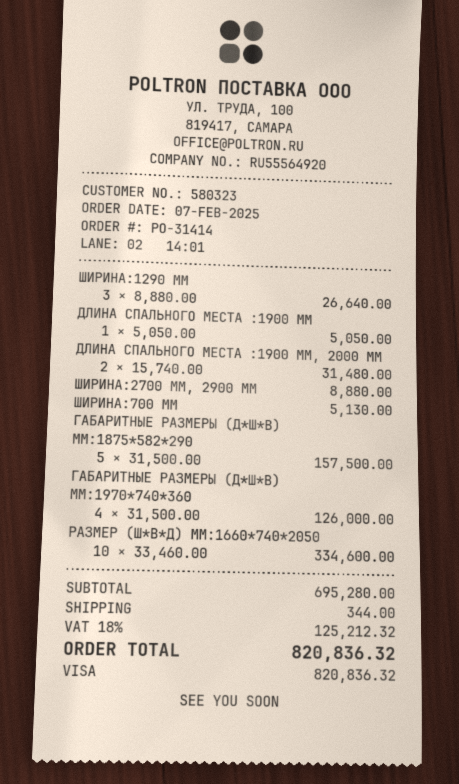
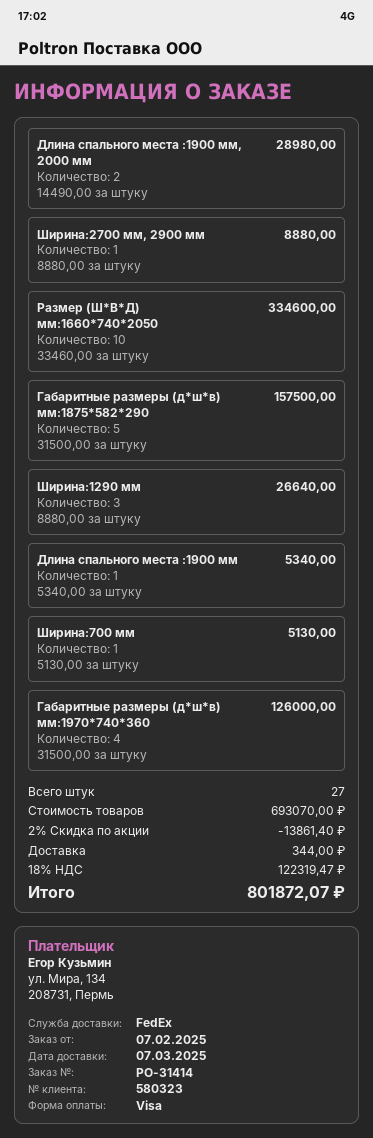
ДЛИНА СПАЛЬНОГО МЕСТА :1900 ММ: 1 x 5050.00 = 5050.00 -> 1 x 5340.00 = 5340.00
ДЛИНА СПАЛЬНОГО МЕСТА :1900 ММ, 2000 ММ: 2 x 15740.00 = 31480.00 -> 2 x 14490.00 = 28980.00
subtotal: 695280.00 -> 693070.00
discount: none -> 2% = 13861.40
tax: 18% = 125212.32 -> 18% = 122319.47
total: 820836.32 -> 801872.07

